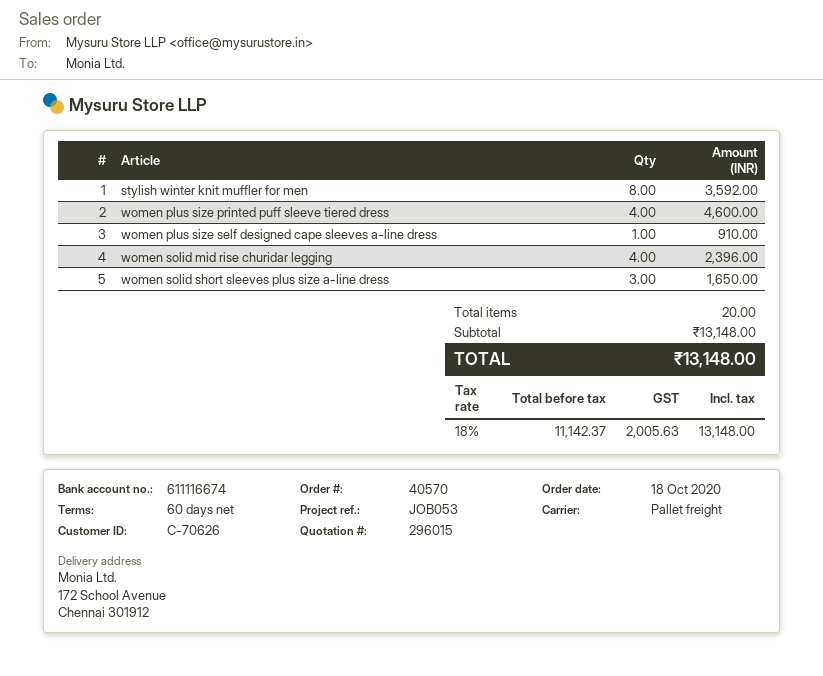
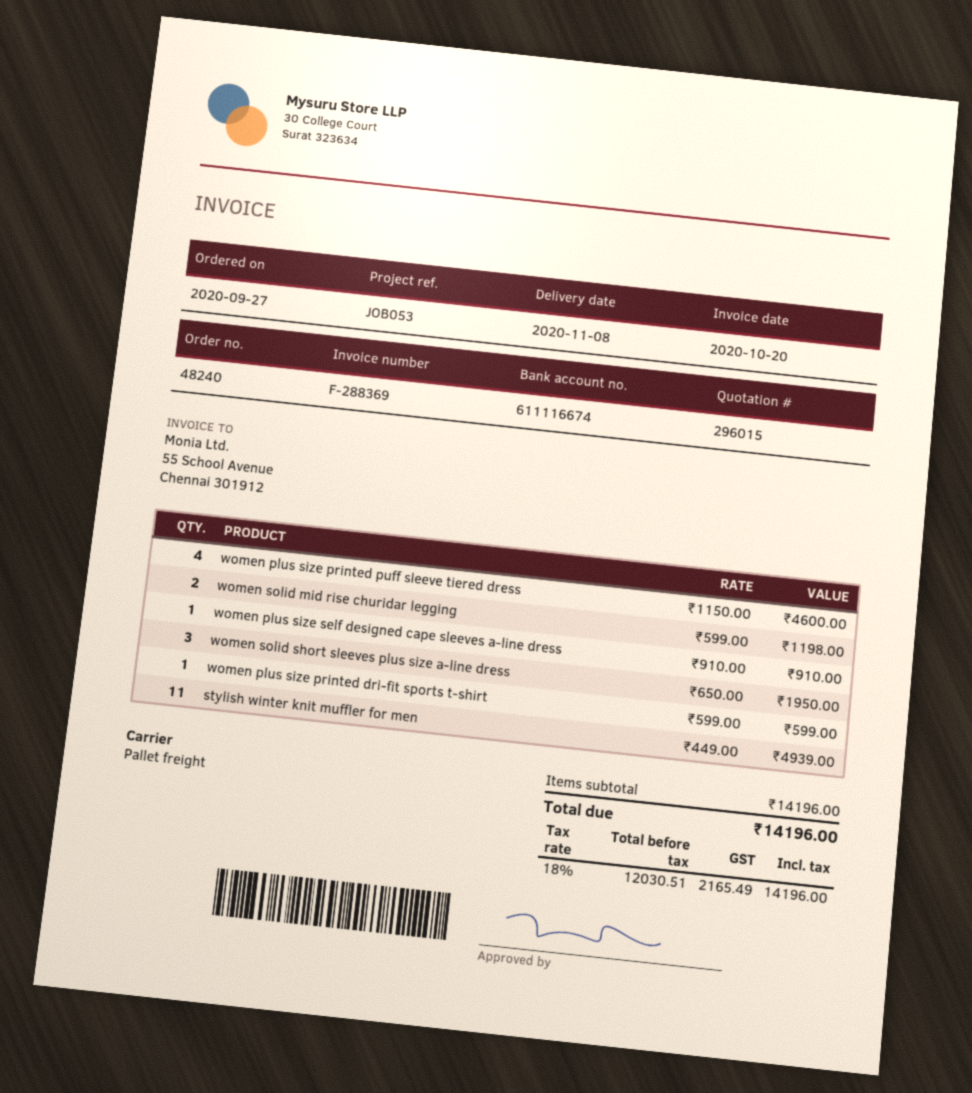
order number: 40570 -> 48240
order date: 2020-10-18 -> 2020-09-27
stylish winter knit muffler for men: 8 for 3592.00 -> 11 for 4939.00
women solid mid rise churidar legging: 4 for 2396.00 -> 2 for 1198.00
women solid short sleeves plus size a-line dress: 3 for 1650.00 -> 3 for 1950.00
women plus size printed dri-fit sports t-shirt: none -> 1 for 599.00
subtotal: 13148.00 -> 14196.00
net: 11142.37 -> 12030.51
tax: 18% = 2005.63 -> 18% = 2165.49
total: 13148.00 -> 14196.00

